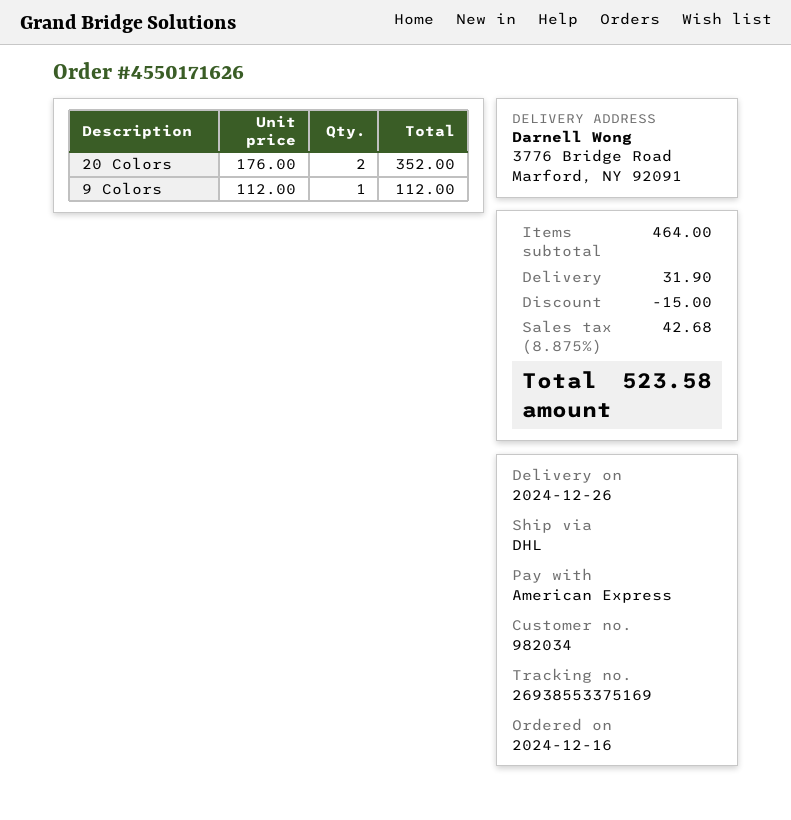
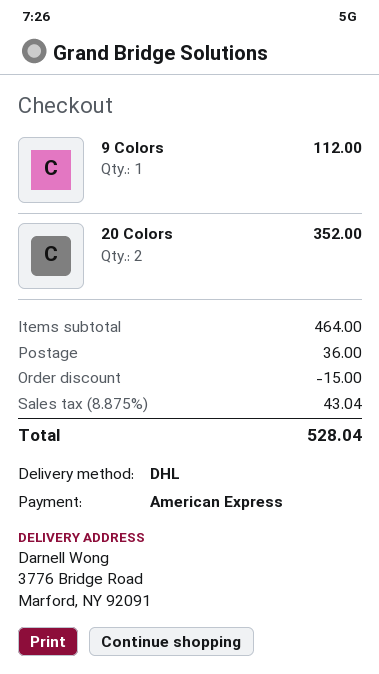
shipping: 31.90 -> 36.00
tax: 8.875% = 42.68 -> 8.875% = 43.04
total: 523.58 -> 528.04

